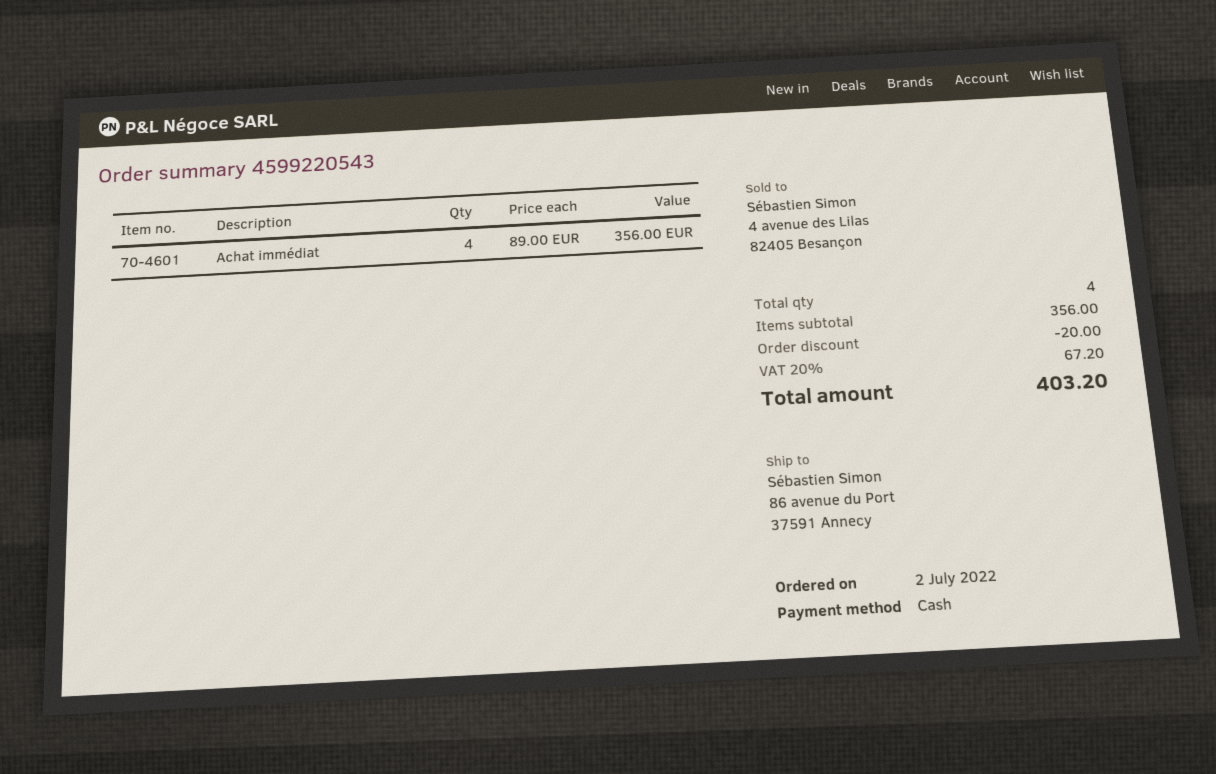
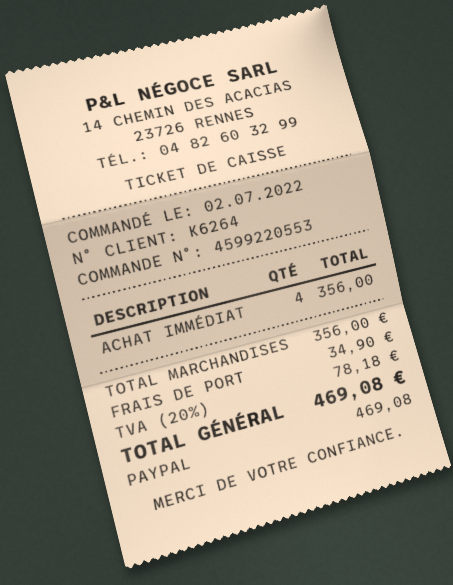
order number: 4599220543 -> 4599220553
payment method: cash -> PayPal
discount: 20.00 -> none
shipping: none -> 34.90
tax: 20% = 67.20 -> 20% = 78.18
total: 403.20 -> 469.08

